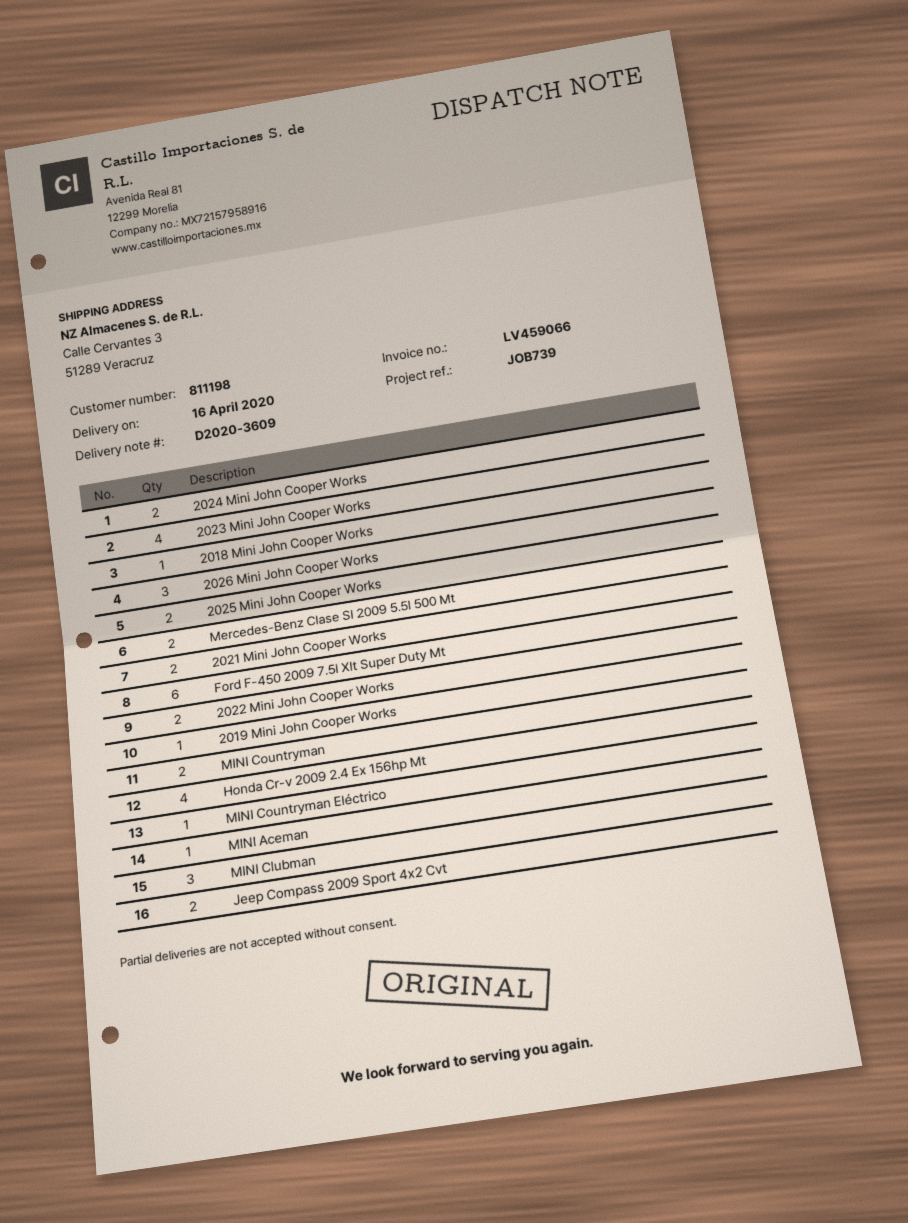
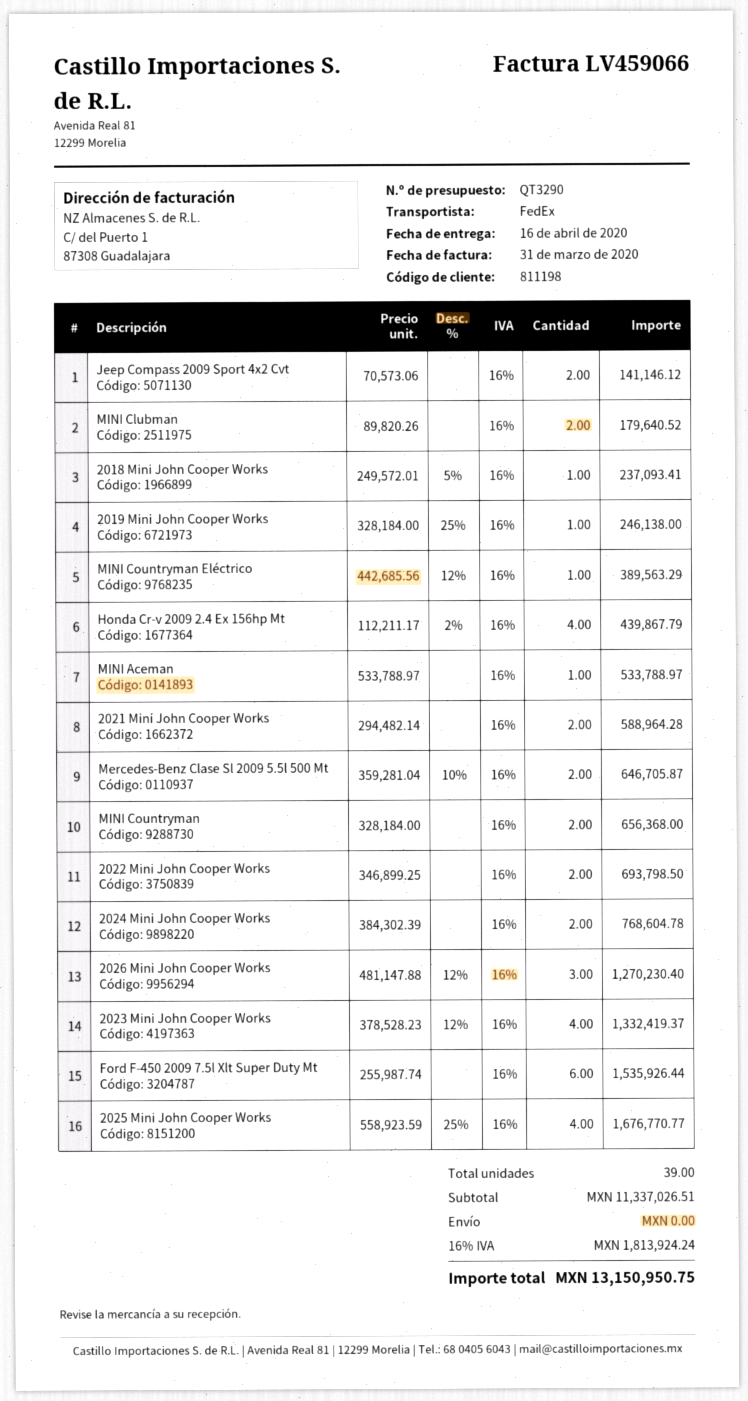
2025 Mini John Cooper Works: 2 -> 4
MINI Clubman: 3 -> 2

